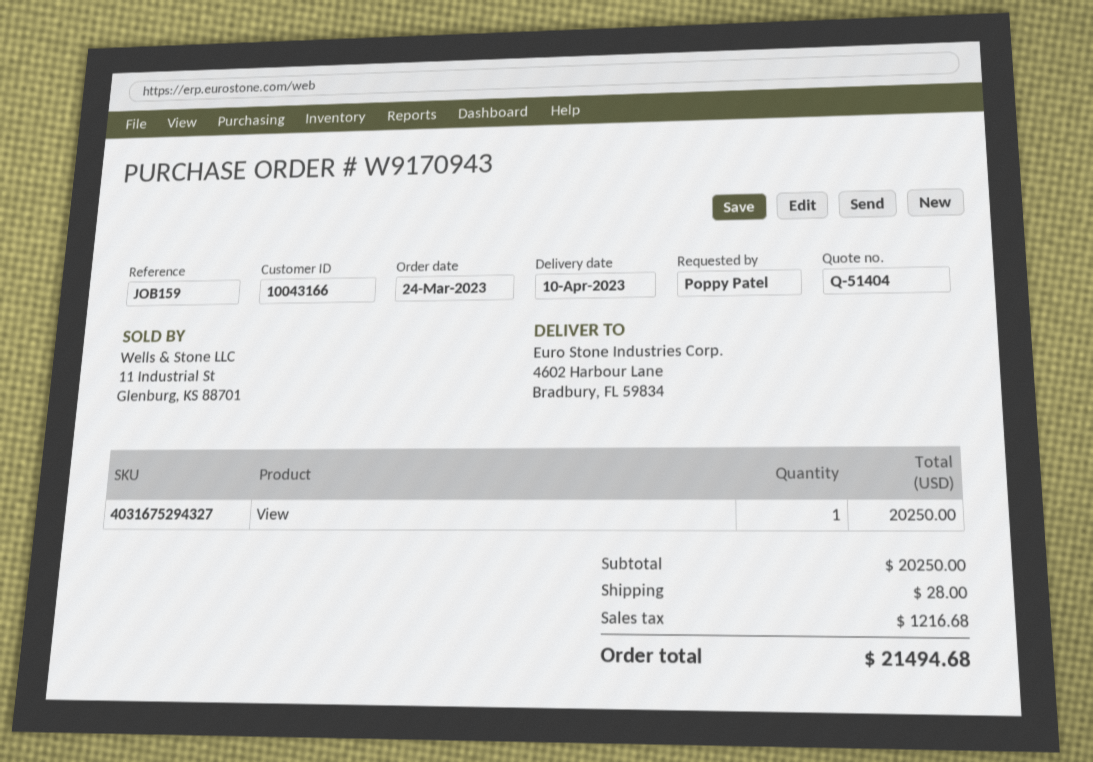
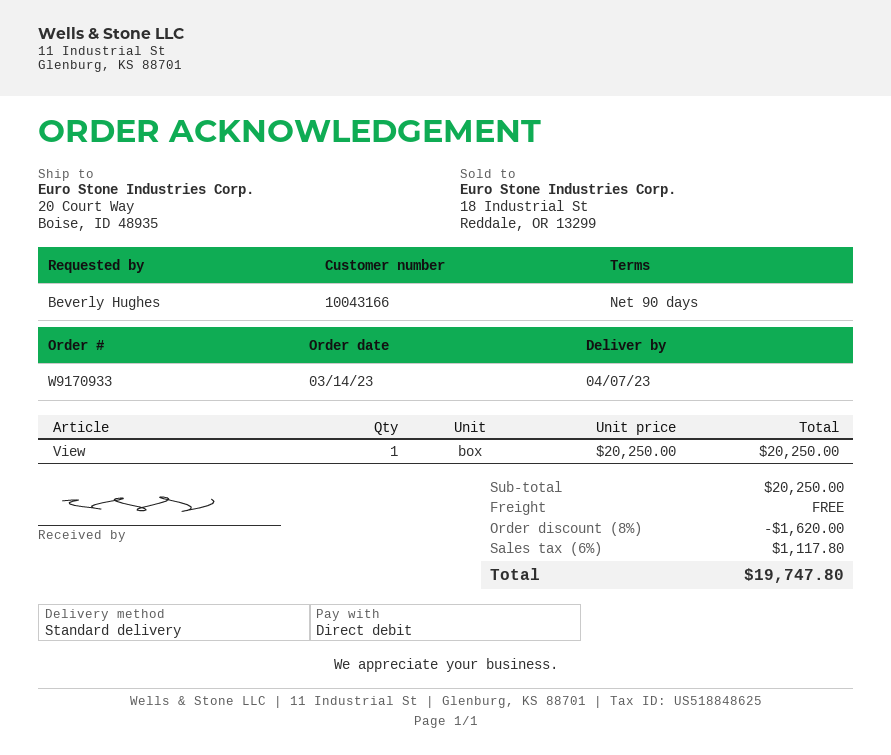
order number: W9170943 -> W9170933
order date: 2023-03-24 -> 2023-03-14
delivery date: 2023-04-10 -> 2023-04-07
ordered by: Poppy Patel -> Beverly Hughes
ship to: 4602 Harbour Lane, Bradbury, FL 59834 -> 20 Court Way, Boise, ID 48935
discount: none -> 8% = 1620.00
shipping: 28.00 -> 0.00
tax: 1216.68 -> 1117.80
total: 21494.68 -> 19747.80

